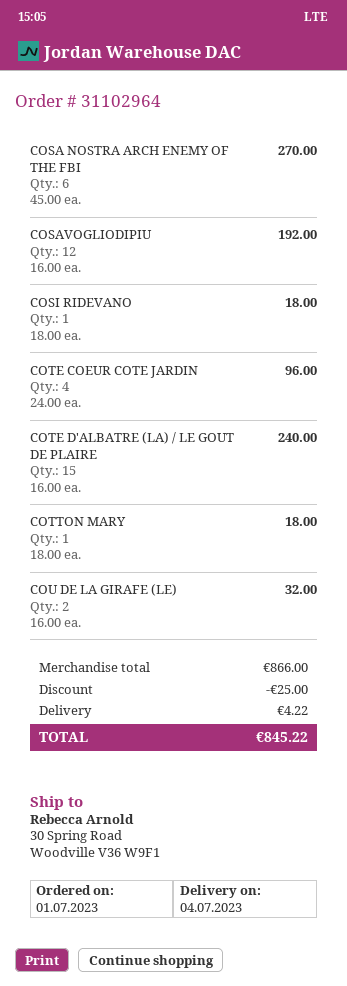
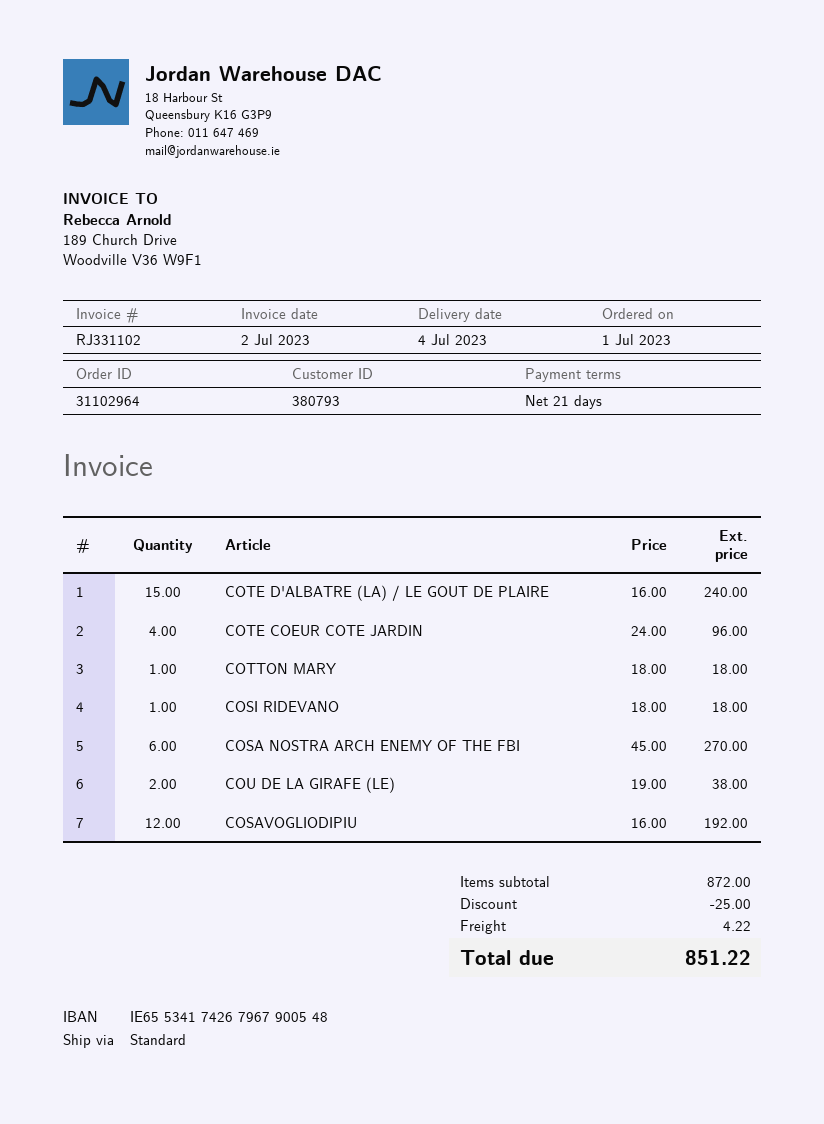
COU DE LA GIRAFE (LE): 2 x 16.00 = 32.00 -> 2 x 19.00 = 38.00
subtotal: 866.00 -> 872.00
total: 845.22 -> 851.22

